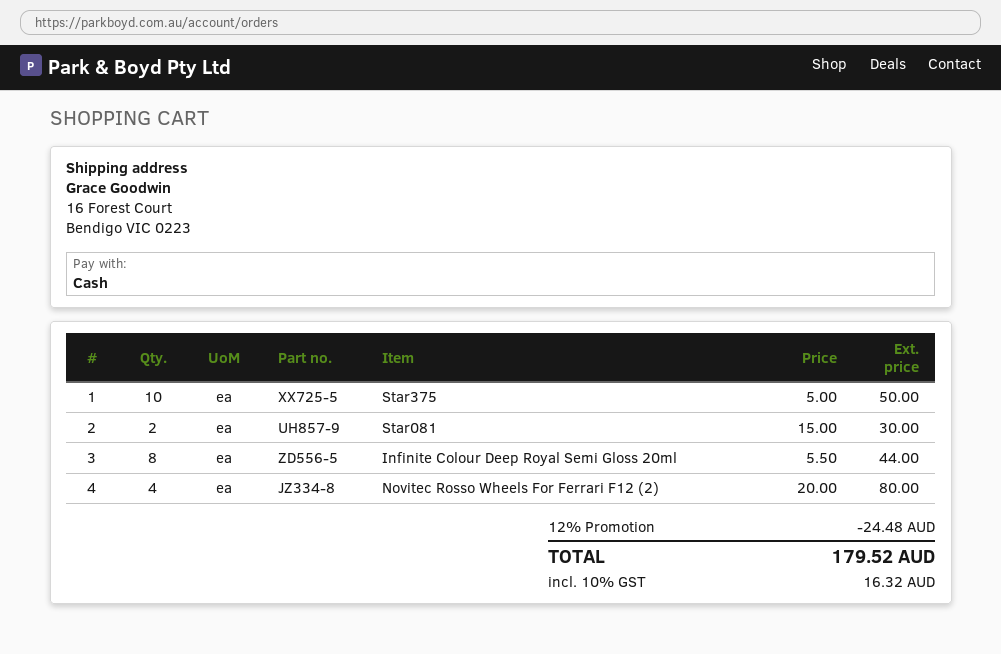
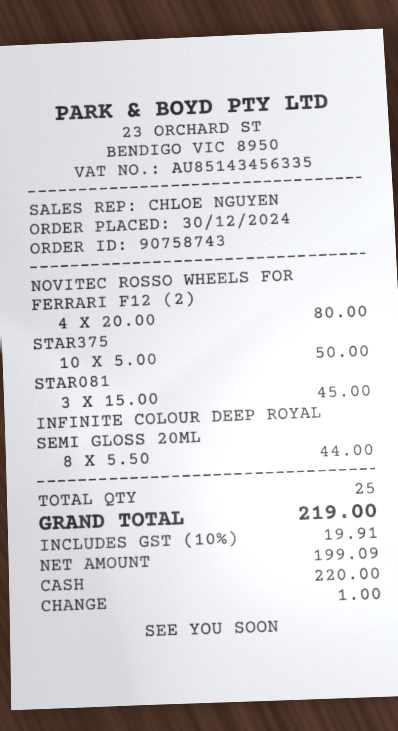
Star081: 2 x 15.00 = 30.00 -> 3 x 15.00 = 45.00
discount: 12% = 24.48 -> none
tax: 10% = 16.32 -> 10% = 19.91
total: 179.52 -> 219.00

